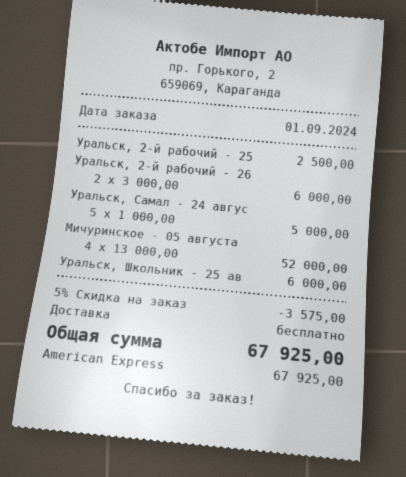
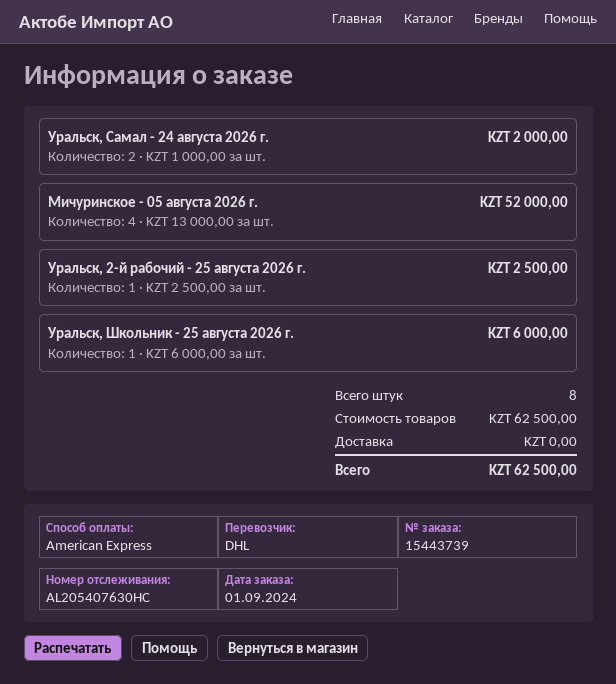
Уральск, 2-й рабочий - 26: 2 x 3000.00 = 6000.00 -> none
Уральск, Самал - 24 авгус: 5 x 1000.00 = 5000.00 -> 2 x 1000.00 = 2000.00
discount: 5% = 3575.00 -> none
total: 67925.00 -> 62500.00

